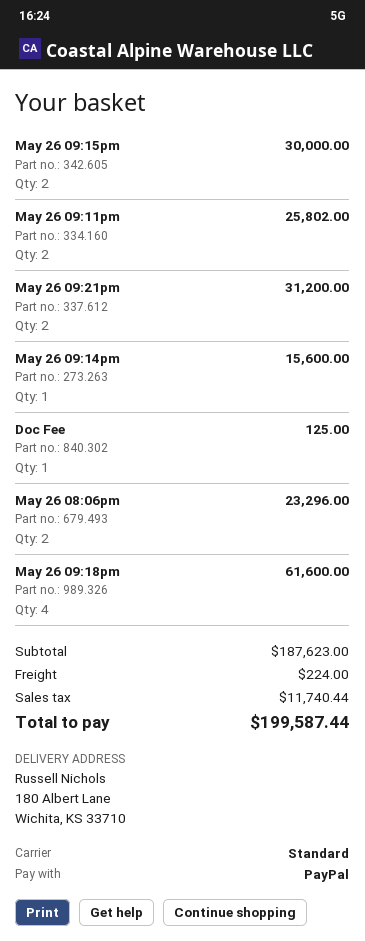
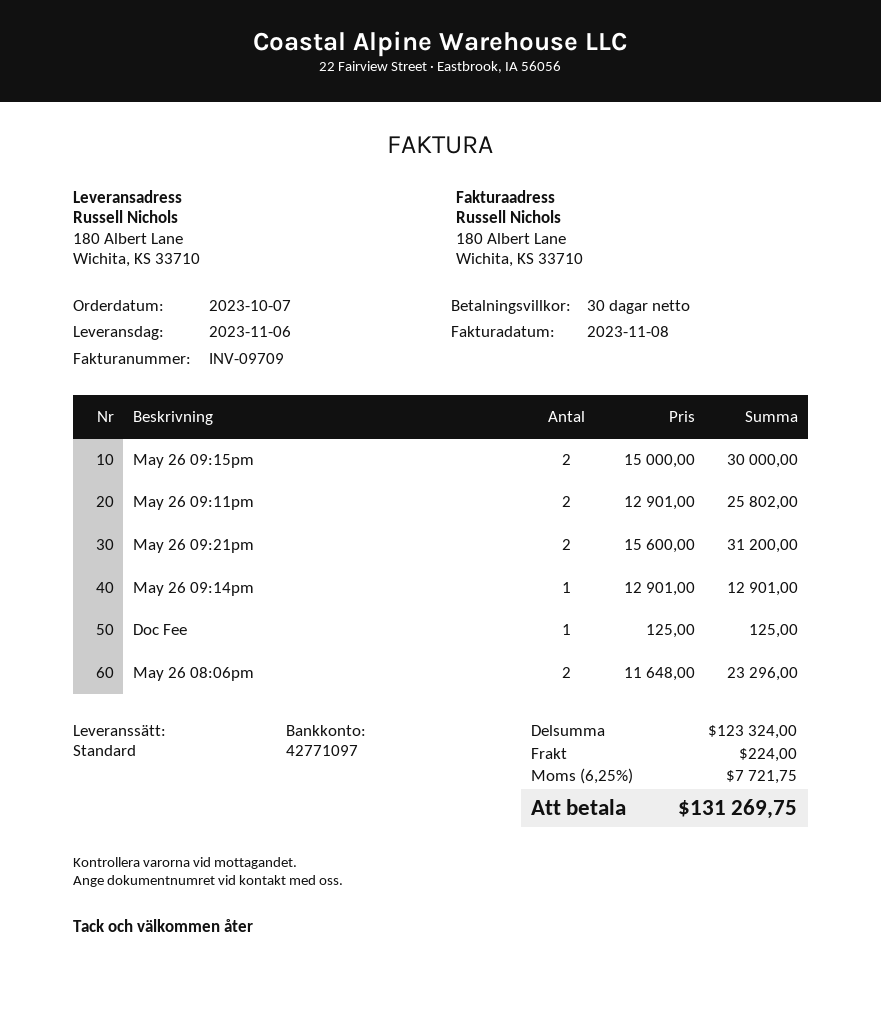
May 26 09:14pm: 1 for 15600.00 -> 1 for 12901.00
May 26 09:18pm: 4 for 61600.00 -> none
subtotal: 187623.00 -> 123324.00
tax: 11740.44 -> 7721.75
total: 199587.44 -> 131269.75

